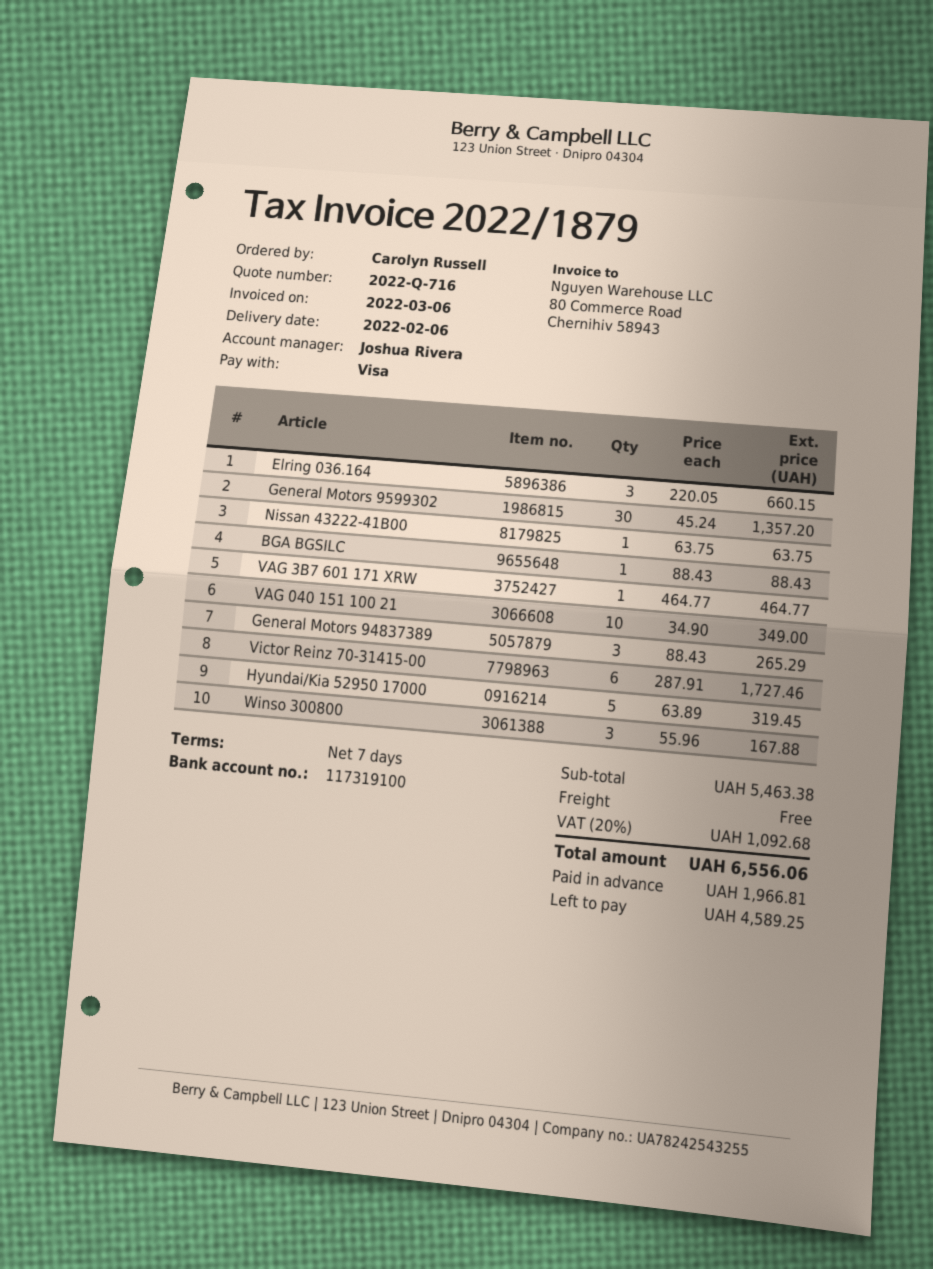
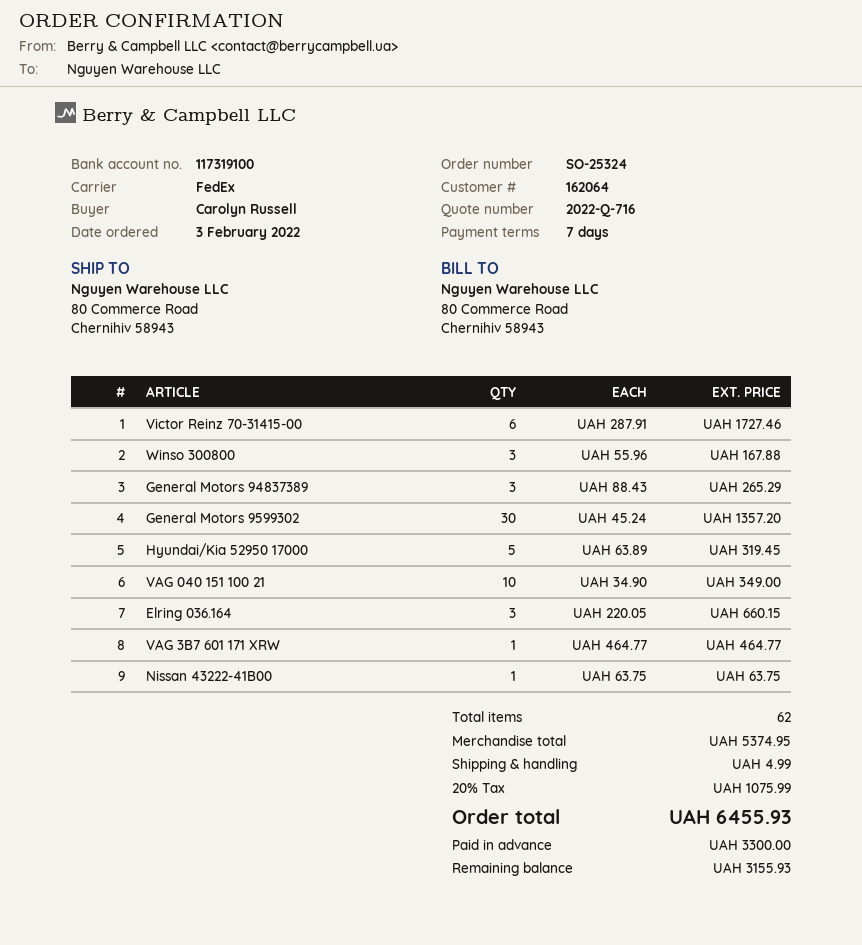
BGA BGSILC: 1 x 88.43 = 88.43 -> none
subtotal: 5463.38 -> 5374.95
shipping: 0.00 -> 4.99
tax: 20% = 1092.68 -> 20% = 1075.99
total: 6556.06 -> 6455.93
deposit: 1966.81 -> 3300.00
balance: 4589.25 -> 3155.93

